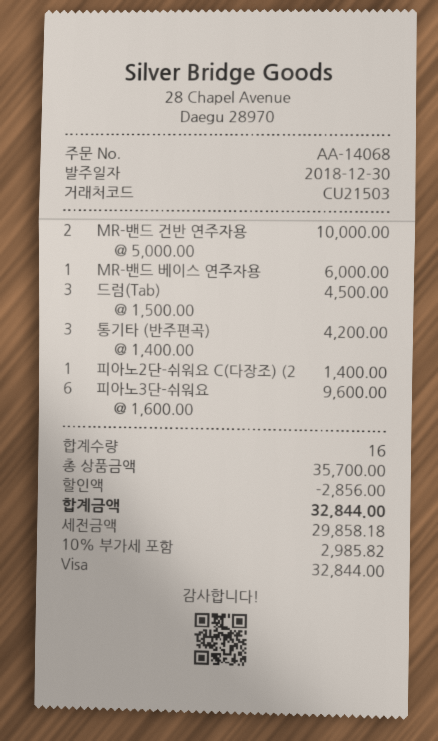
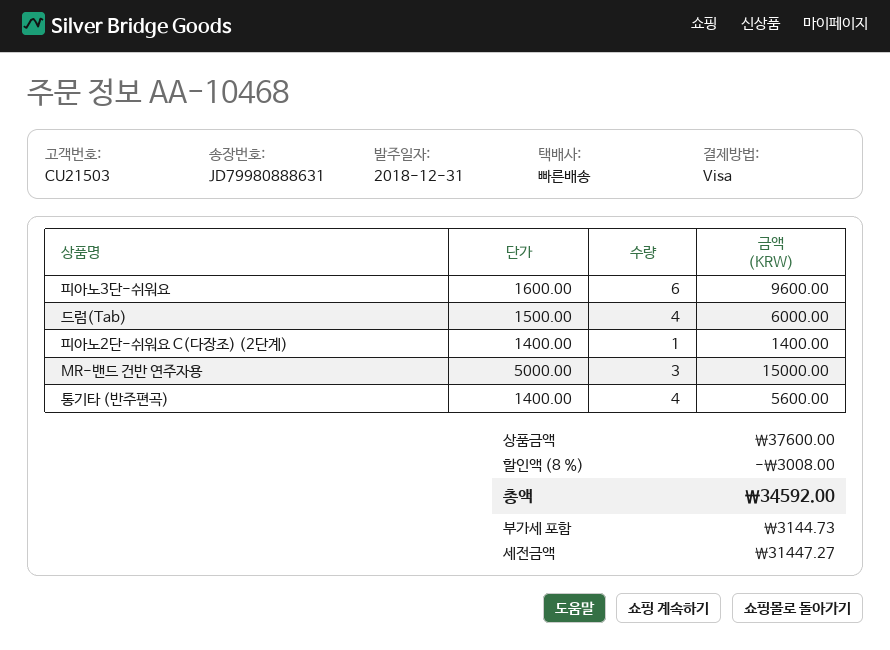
order number: AA-14068 -> AA-10468
order date: 2018-12-30 -> 2018-12-31
MR-밴드 건반 연주자용: 2 x 5000.00 = 10000.00 -> 3 x 5000.00 = 15000.00
MR-밴드 베이스 연주자용: 1 x 6000.00 = 6000.00 -> none
드럼(Tab): 3 x 1500.00 = 4500.00 -> 4 x 1500.00 = 6000.00
통기타 (반주편곡): 3 x 1400.00 = 4200.00 -> 4 x 1400.00 = 5600.00
subtotal: 35700.00 -> 37600.00
discount: 2856.00 -> 3008.00
net: 29858.18 -> 31447.27
tax: 2985.82 -> 3144.73
total: 32844.00 -> 34592.00

